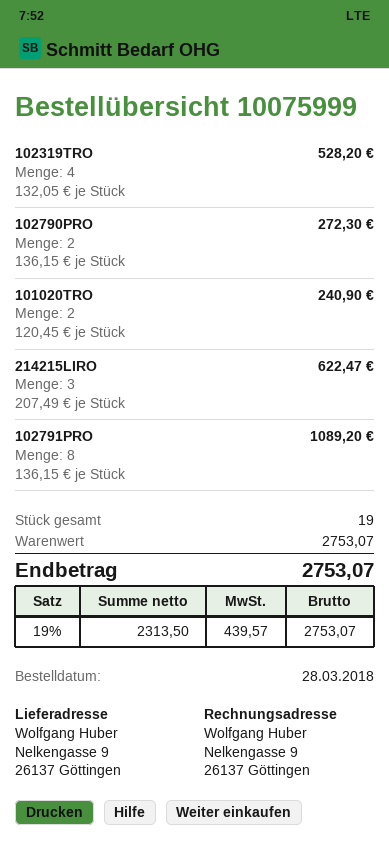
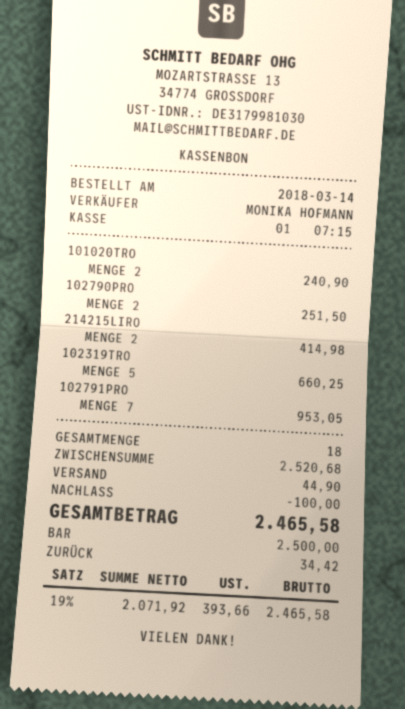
order date: 2018-03-28 -> 2018-03-14
102319TRO: 4 for 528.20 -> 5 for 660.25
102790PRO: 2 for 272.30 -> 2 for 251.50
214215LIRO: 3 for 622.47 -> 2 for 414.98
102791PRO: 8 for 1089.20 -> 7 for 953.05
total quantity: 19 -> 18
subtotal: 2753.07 -> 2520.68
discount: none -> 100.00
shipping: none -> 44.90
net: 2313.50 -> 2071.92
tax: 19% = 439.57 -> 19% = 393.66
total: 2753.07 -> 2465.58

